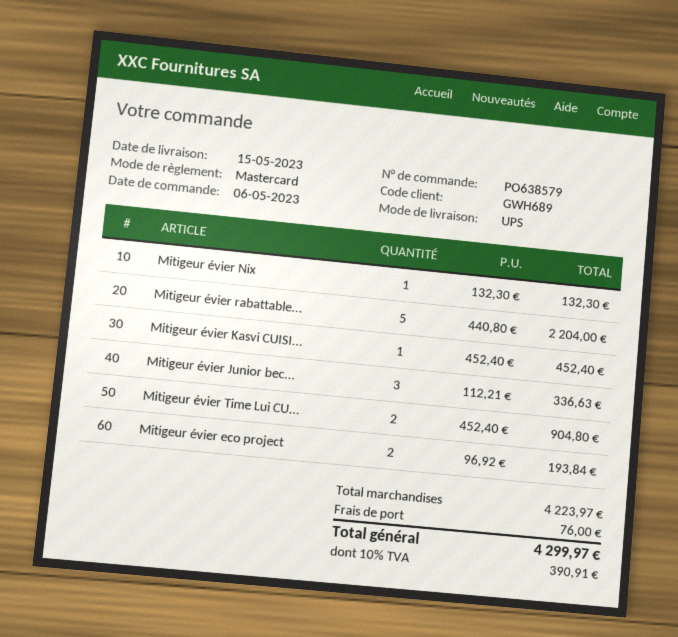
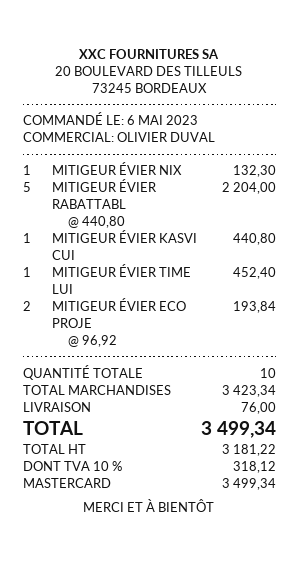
Mitigeur évier Kasvi CUISI...: 1 x 452.40 = 452.40 -> 1 x 440.80 = 440.80
Mitigeur évier Junior bec...: 3 x 112.21 = 336.63 -> none
Mitigeur évier Time Lui CU...: 2 x 452.40 = 904.80 -> 1 x 452.40 = 452.40
subtotal: 4223.97 -> 3423.34
tax: 10% = 390.91 -> 10% = 318.12
total: 4299.97 -> 3499.34

